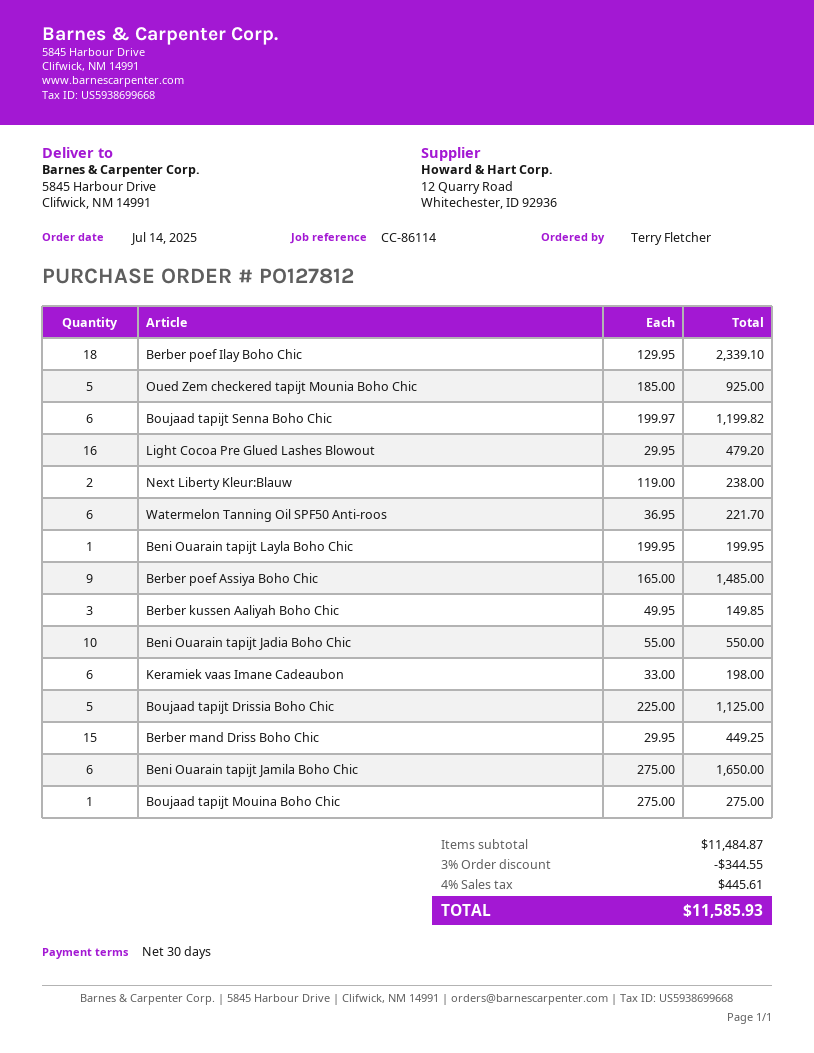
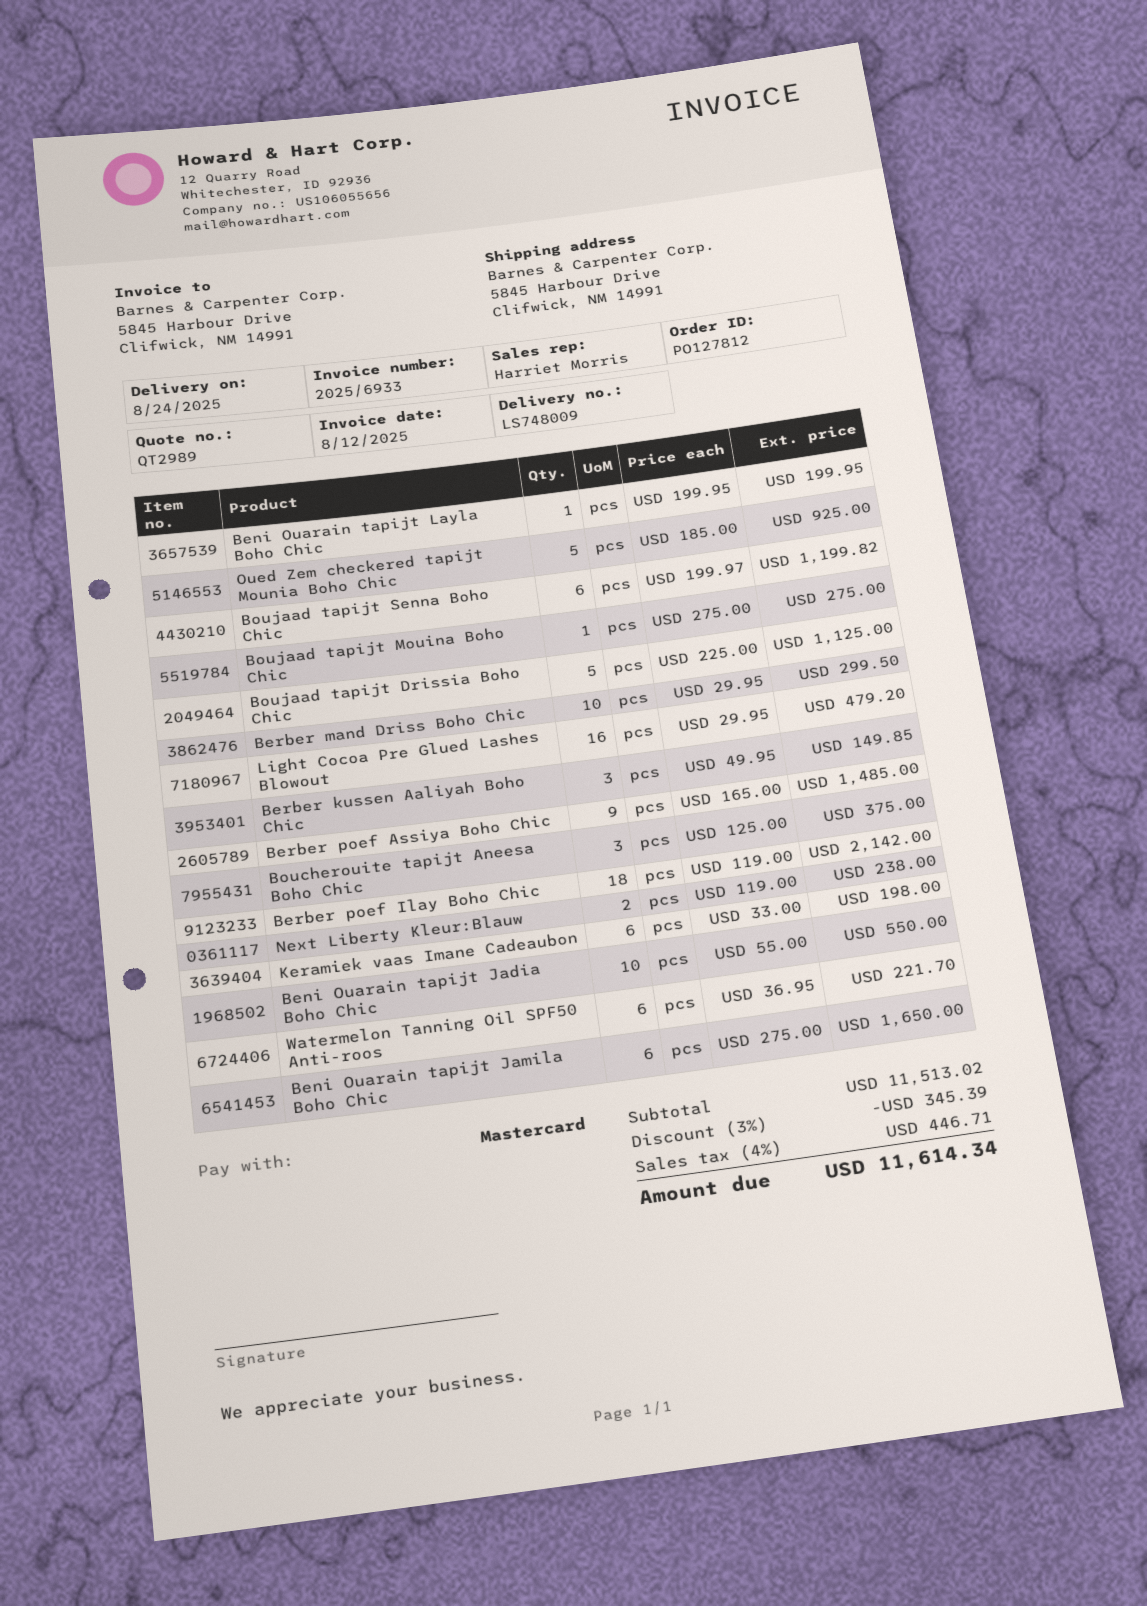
Berber poef Ilay Boho Chic: 18 x 129.95 = 2339.10 -> 18 x 119.00 = 2142.00
Berber mand Driss Boho Chic: 15 x 29.95 = 449.25 -> 10 x 29.95 = 299.50
Boucherouite tapijt Aneesa Boho Chic: none -> 3 x 125.00 = 375.00
subtotal: 11484.87 -> 11513.02
discount: 3% = 344.55 -> 3% = 345.39
tax: 4% = 445.61 -> 4% = 446.71
total: 11585.93 -> 11614.34

